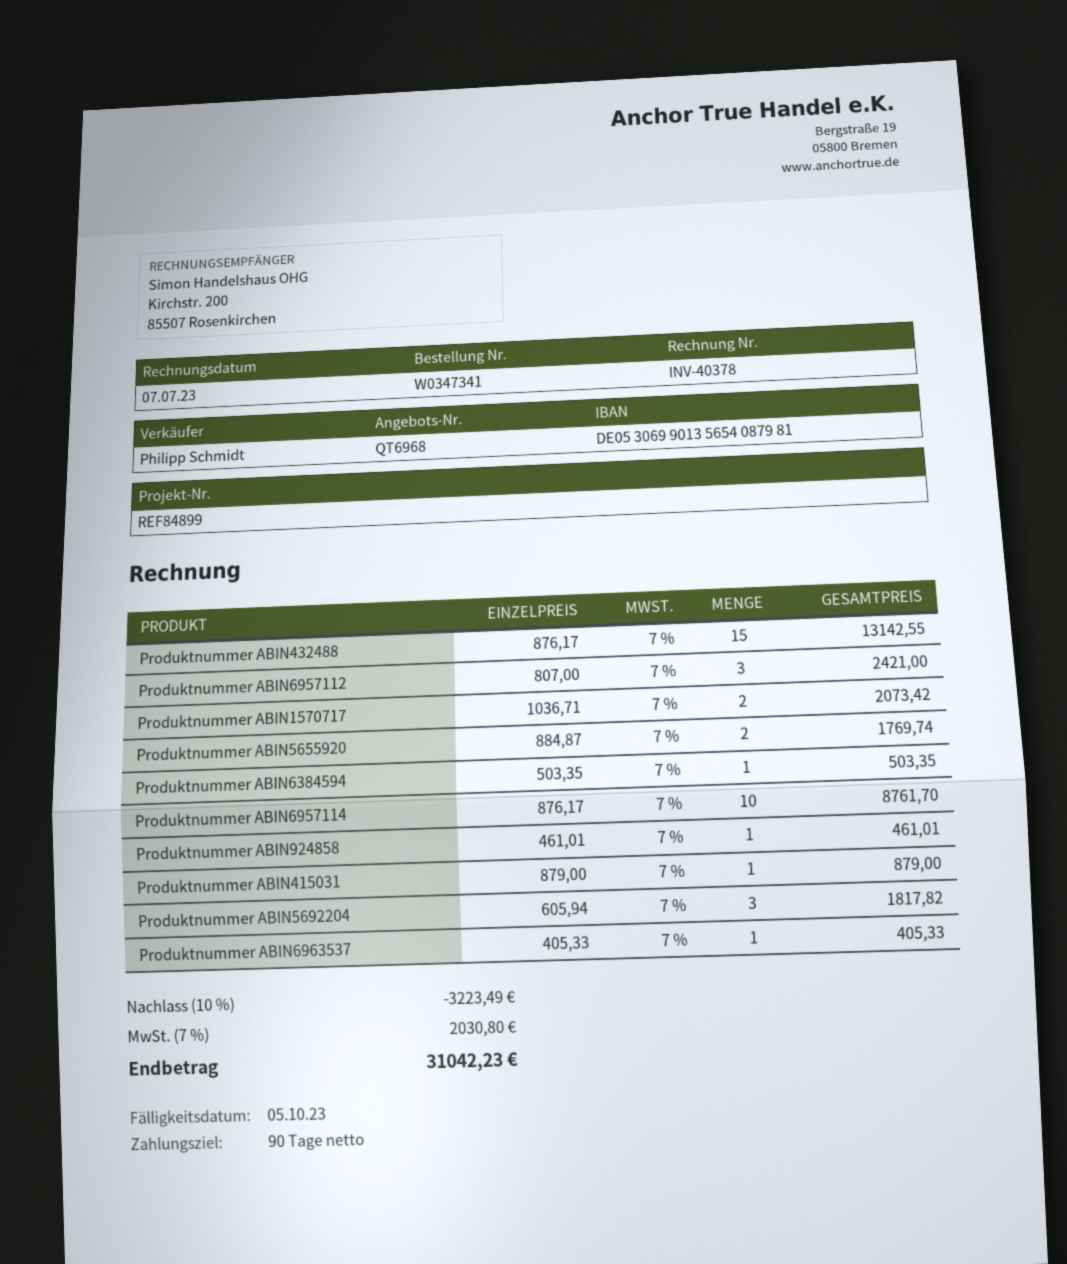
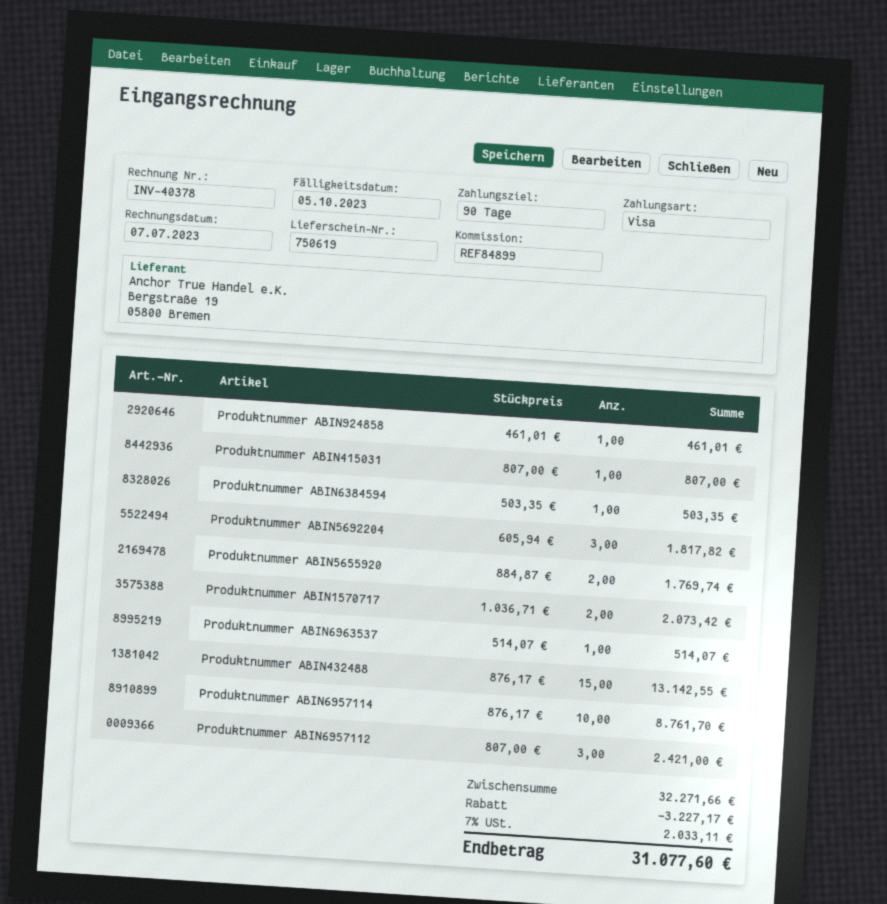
Produktnummer ABIN415031: 1 x 879.00 = 879.00 -> 1 x 807.00 = 807.00
Produktnummer ABIN6963537: 1 x 405.33 = 405.33 -> 1 x 514.07 = 514.07
discount: 3223.49 -> 3227.17
tax: 7% = 2030.80 -> 7% = 2033.11
total: 31042.23 -> 31077.60

